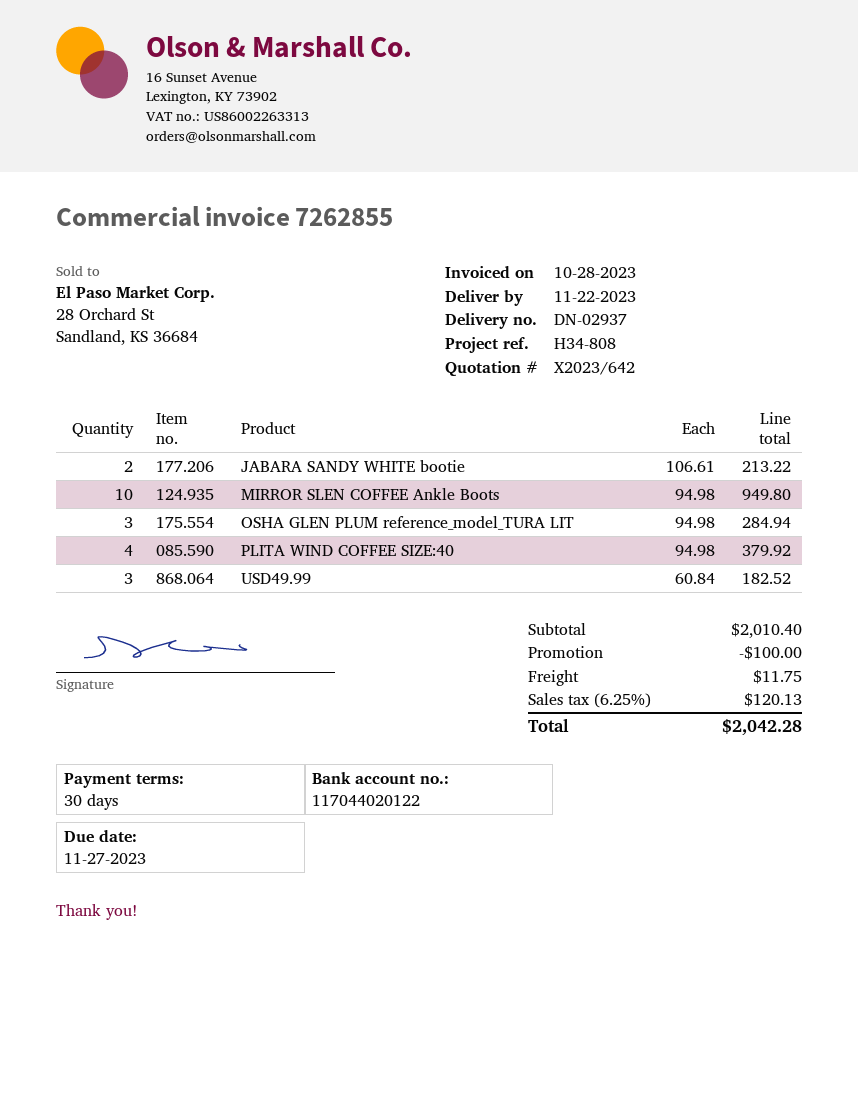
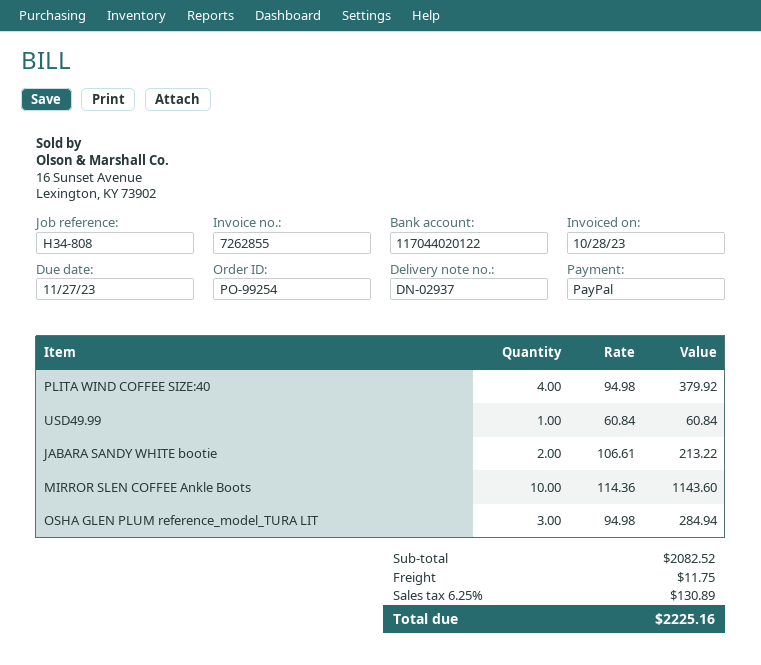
MIRROR SLEN COFFEE Ankle Boots: 10 x 94.98 = 949.80 -> 10 x 114.36 = 1143.60
USD49.99: 3 x 60.84 = 182.52 -> 1 x 60.84 = 60.84
subtotal: 2010.40 -> 2082.52
discount: 100.00 -> none
tax: 6.25% = 120.13 -> 6.25% = 130.89
total: 2042.28 -> 2225.16

